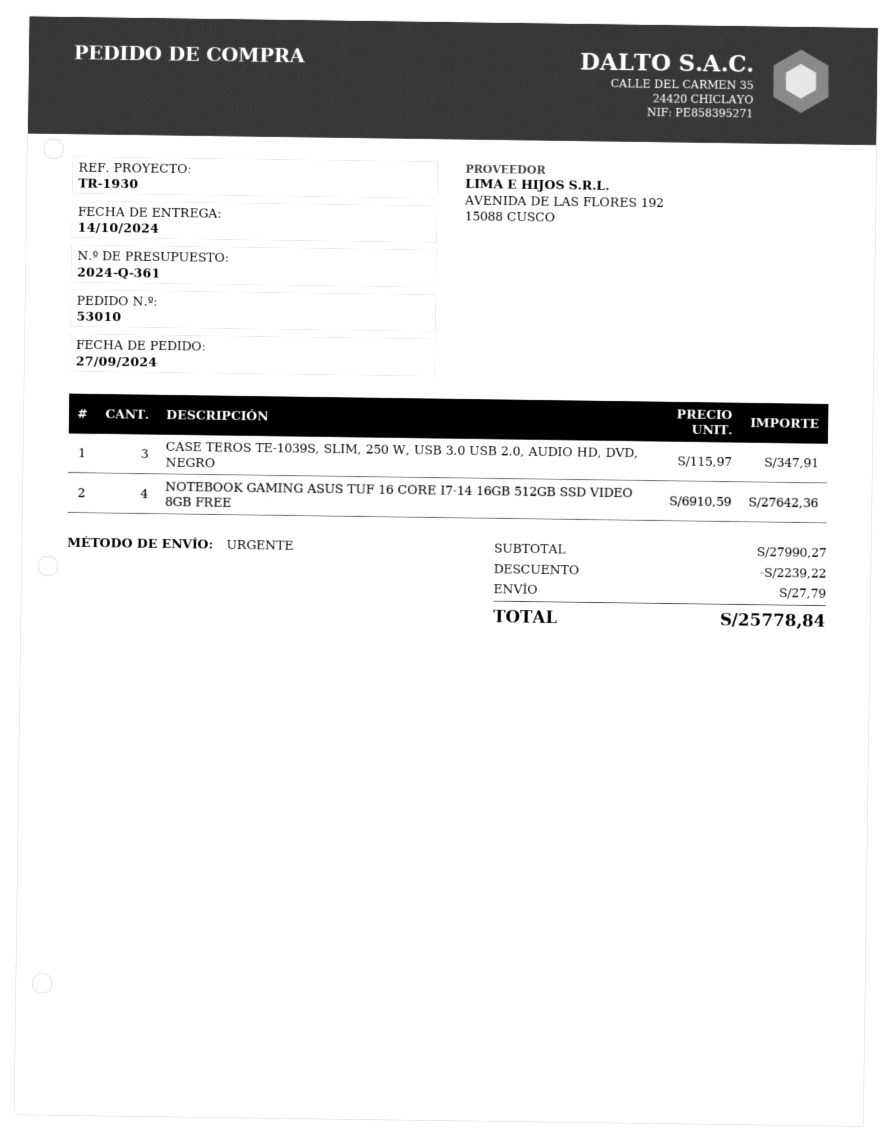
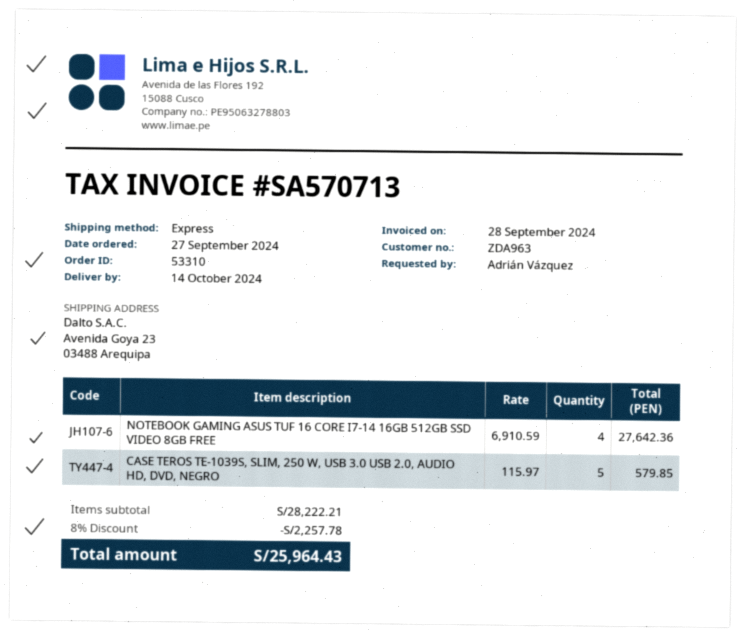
order number: 53010 -> 53310
CASE TEROS TE-1039S, SLIM, 250 W, USB 3.0 USB 2.0, AUDIO HD, DVD, NEGRO: 3 x 115.97 = 347.91 -> 5 x 115.97 = 579.85
subtotal: 27990.27 -> 28222.21
discount: 2239.22 -> 2257.78
shipping: 27.79 -> none
total: 25778.84 -> 25964.43

